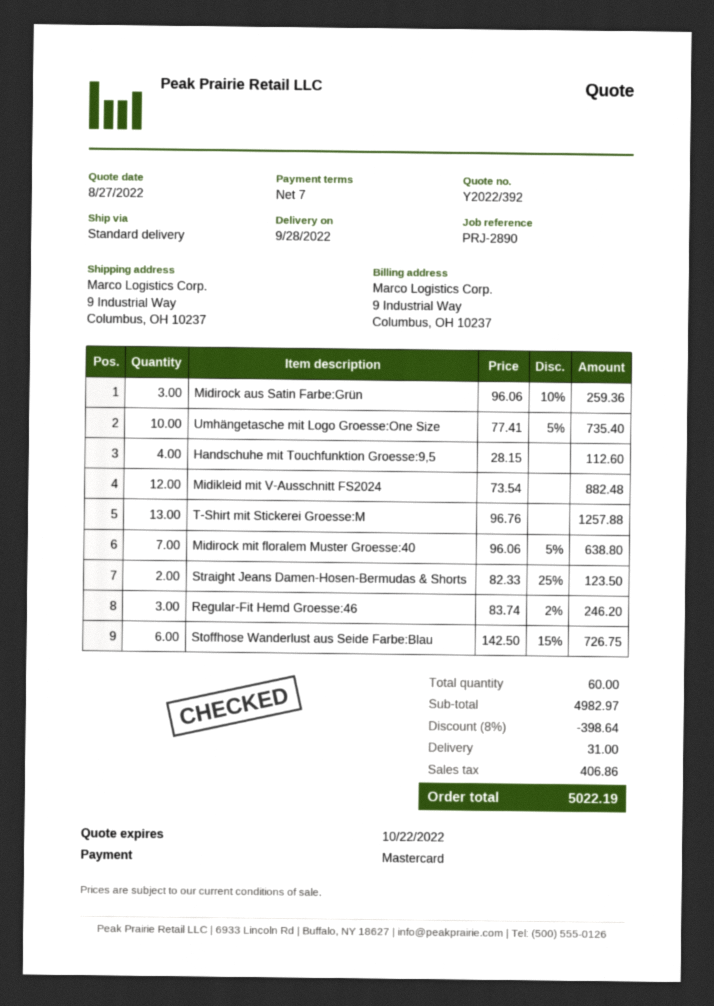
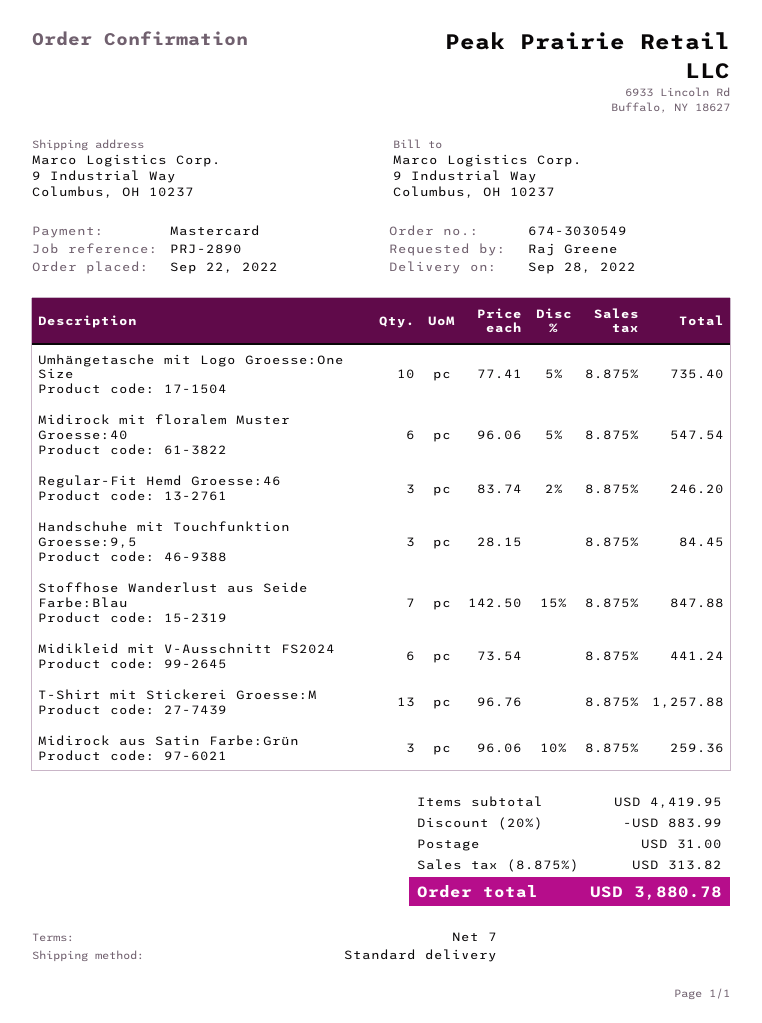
Handschuhe mit Touchfunktion Groesse:9,5: 4 x 28.15 = 112.60 -> 3 x 28.15 = 84.45
Midikleid mit V-Ausschnitt FS2024: 12 x 73.54 = 882.48 -> 6 x 73.54 = 441.24
Midirock mit floralem Muster Groesse:40: 7 x 96.06 - 5% = 638.80 -> 6 x 96.06 - 5% = 547.54
Straight Jeans Damen-Hosen-Bermudas & Shorts: 2 x 82.33 - 25% = 123.50 -> none
Stoffhose Wanderlust aus Seide Farbe:Blau: 6 x 142.50 - 15% = 726.75 -> 7 x 142.50 - 15% = 847.88
subtotal: 4982.97 -> 4419.95
discount: 8% = 398.64 -> 20% = 883.99
tax: 406.86 -> 313.82
total: 5022.19 -> 3880.78

